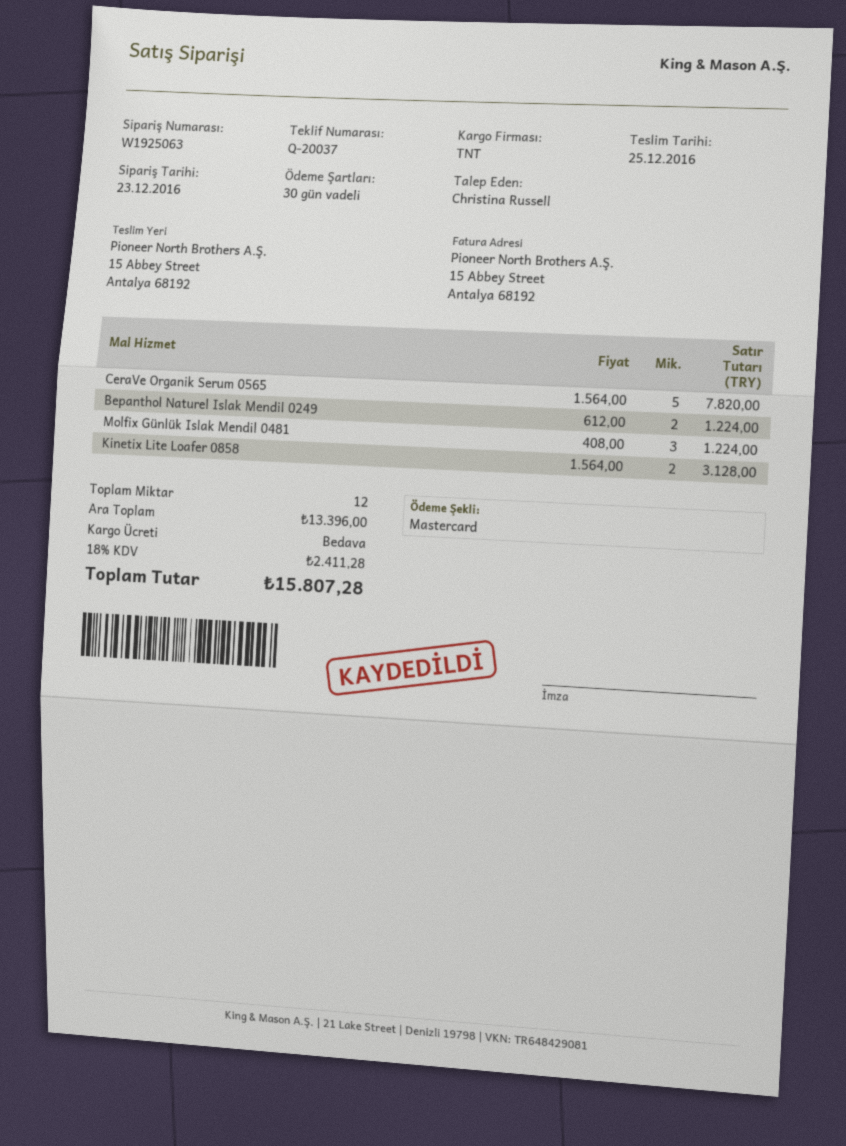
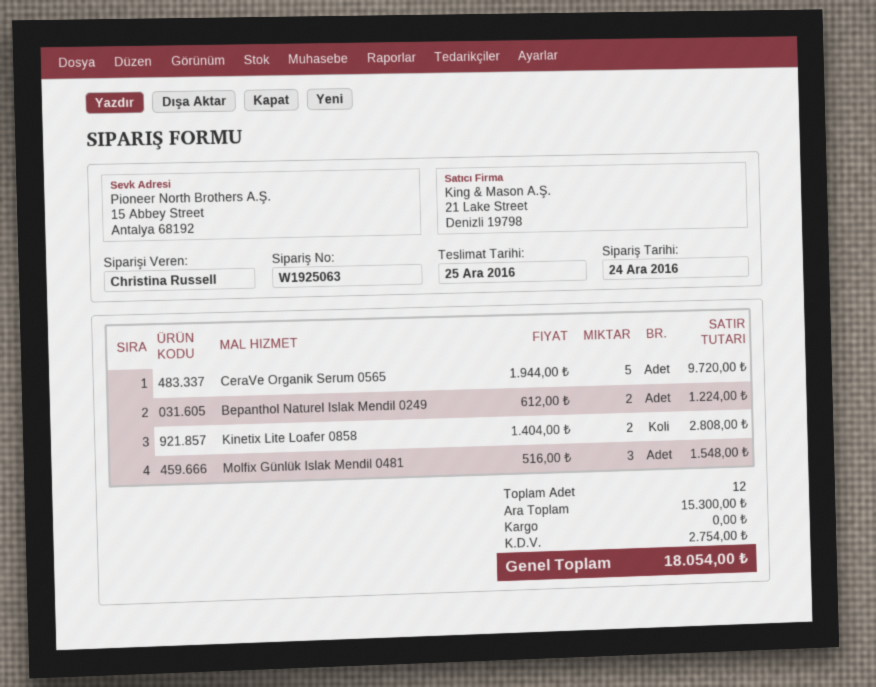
order date: 2016-12-23 -> 2016-12-24
CeraVe Organik Serum 0565: 5 x 1564.00 = 7820.00 -> 5 x 1944.00 = 9720.00
Molfix Günlük Islak Mendil 0481: 3 x 408.00 = 1224.00 -> 3 x 516.00 = 1548.00
Kinetix Lite Loafer 0858: 2 x 1564.00 = 3128.00 -> 2 x 1404.00 = 2808.00
subtotal: 13396.00 -> 15300.00
tax: 2411.28 -> 2754.00
total: 15807.28 -> 18054.00

